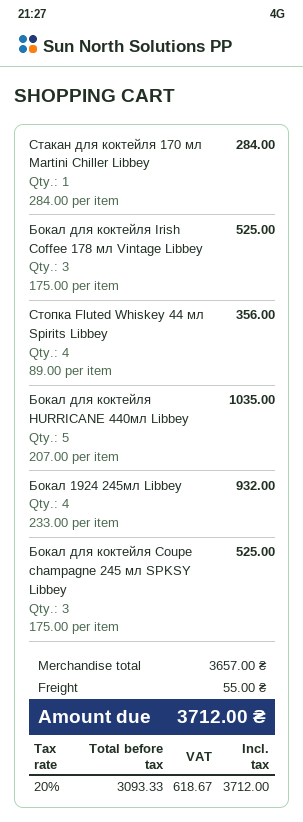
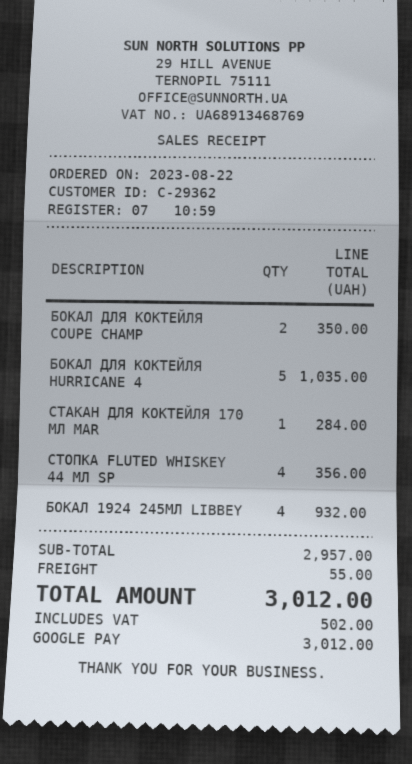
Бокал для коктейля Irish Coffee 178 мл Vintage Libbey: 3 for 525.00 -> none
Бокал для коктейля Coupe champagne 245 мл SPKSY Libbey: 3 for 525.00 -> 2 for 350.00
subtotal: 3657.00 -> 2957.00
tax: 618.67 -> 502.00
total: 3712.00 -> 3012.00

